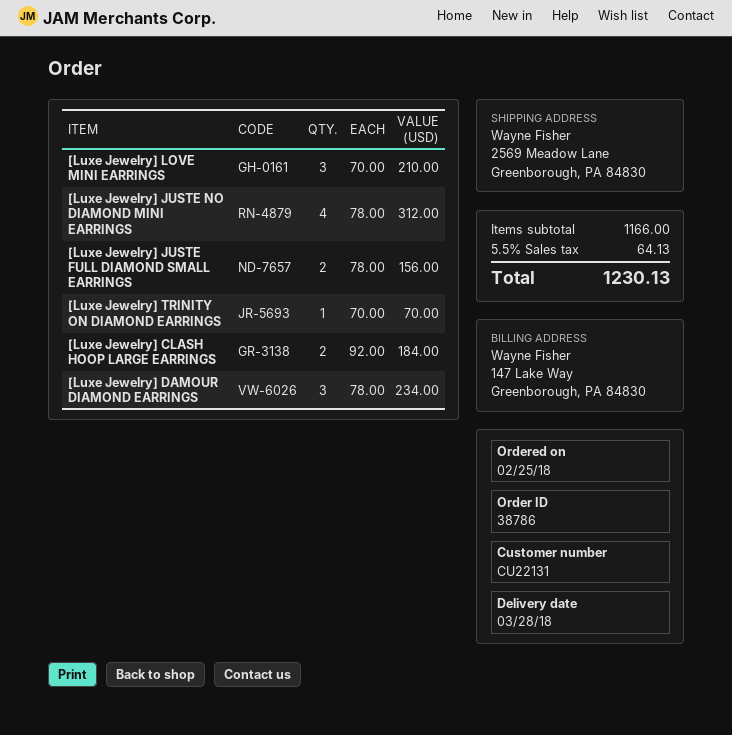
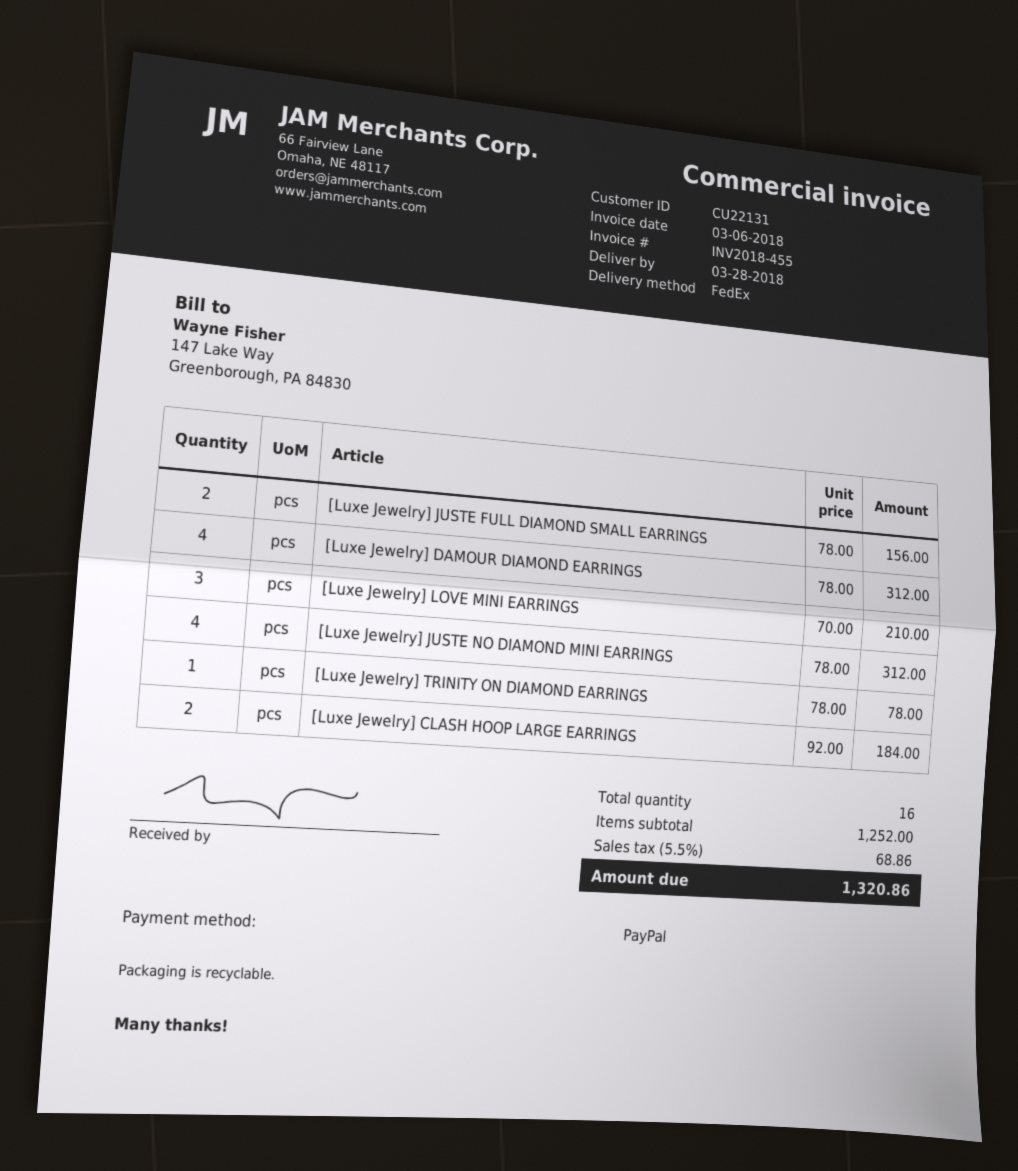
[Luxe Jewelry] TRINITY ON DIAMOND EARRINGS: 1 x 70.00 = 70.00 -> 1 x 78.00 = 78.00
[Luxe Jewelry] DAMOUR DIAMOND EARRINGS: 3 x 78.00 = 234.00 -> 4 x 78.00 = 312.00
subtotal: 1166.00 -> 1252.00
tax: 5.5% = 64.13 -> 5.5% = 68.86
total: 1230.13 -> 1320.86

